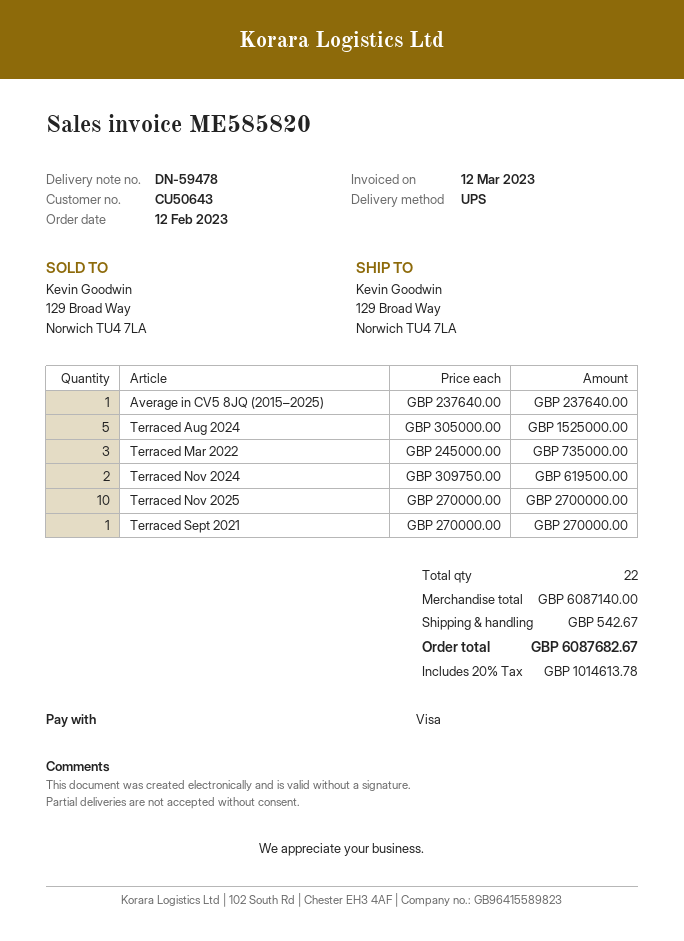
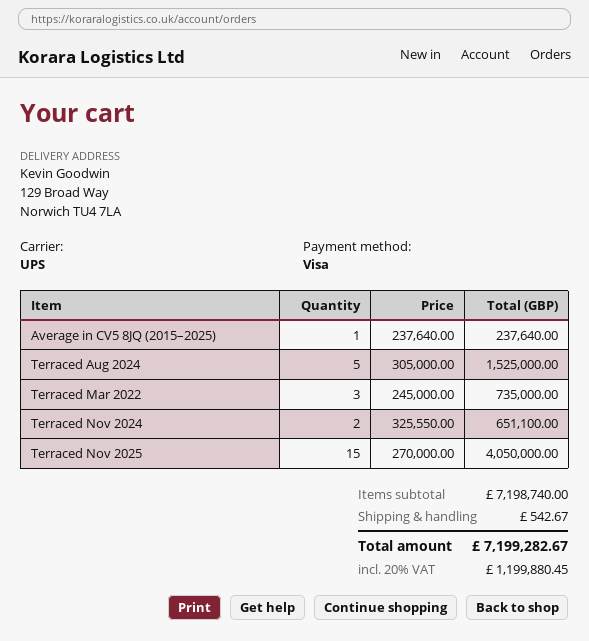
Terraced Nov 2024: 2 x 309750.00 = 619500.00 -> 2 x 325550.00 = 651100.00
Terraced Nov 2025: 10 x 270000.00 = 2700000.00 -> 15 x 270000.00 = 4050000.00
Terraced Sept 2021: 1 x 270000.00 = 270000.00 -> none
subtotal: 6087140.00 -> 7198740.00
tax: 20% = 1014613.78 -> 20% = 1199880.45
total: 6087682.67 -> 7199282.67

